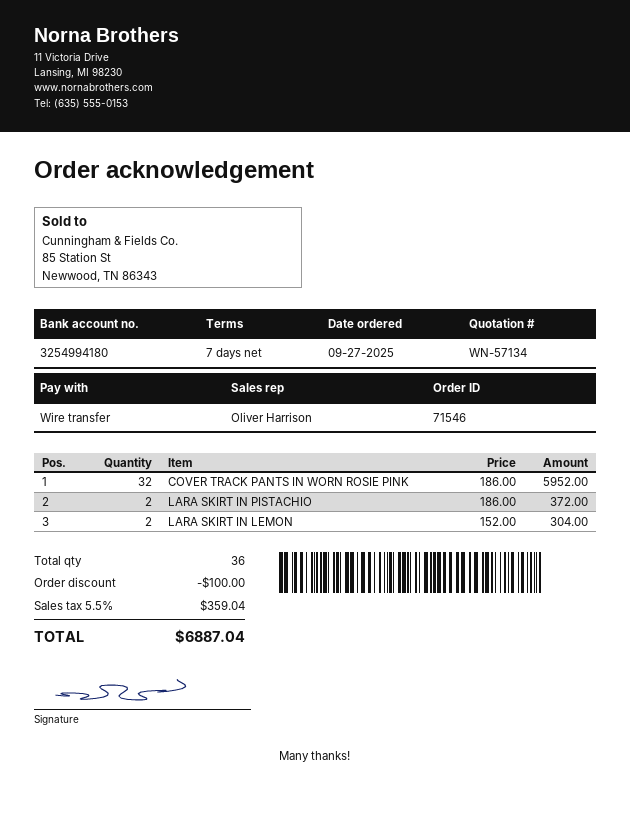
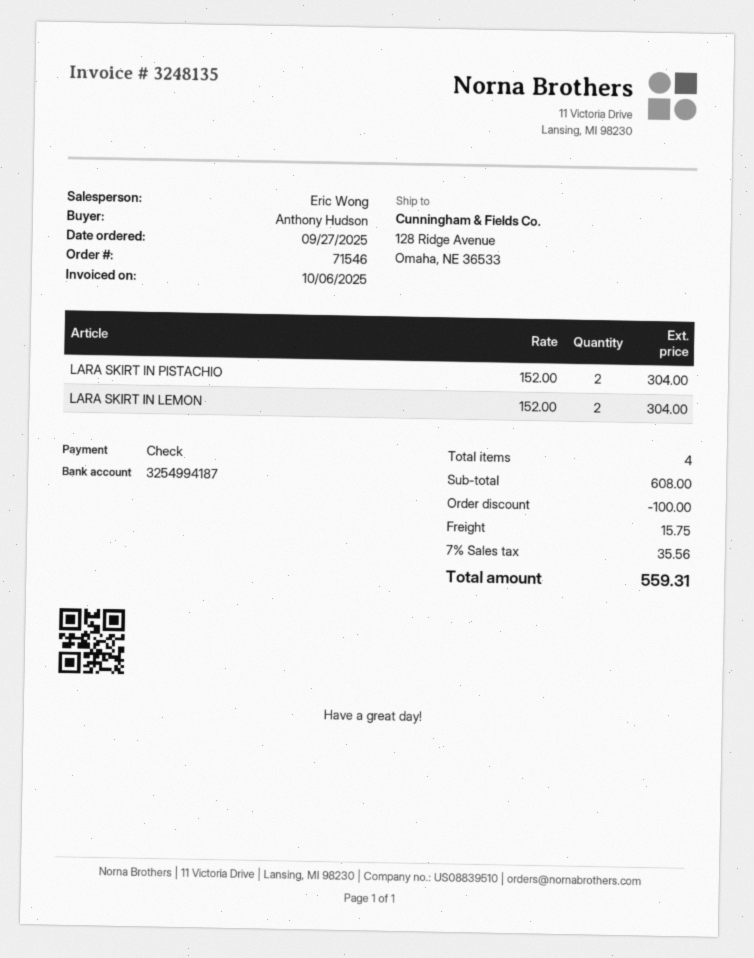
sales rep: Oliver Harrison -> Eric Wong
payment method: bank transfer -> cheque
bank account: 3254994180 -> 3254994187
COVER TRACK PANTS IN WORN ROSIE PINK: 32 x 186.00 = 5952.00 -> none
LARA SKIRT IN PISTACHIO: 2 x 186.00 = 372.00 -> 2 x 152.00 = 304.00
total quantity: 36 -> 4
shipping: none -> 15.75
tax: 5.5% = 359.04 -> 7% = 35.56
total: 6887.04 -> 559.31

